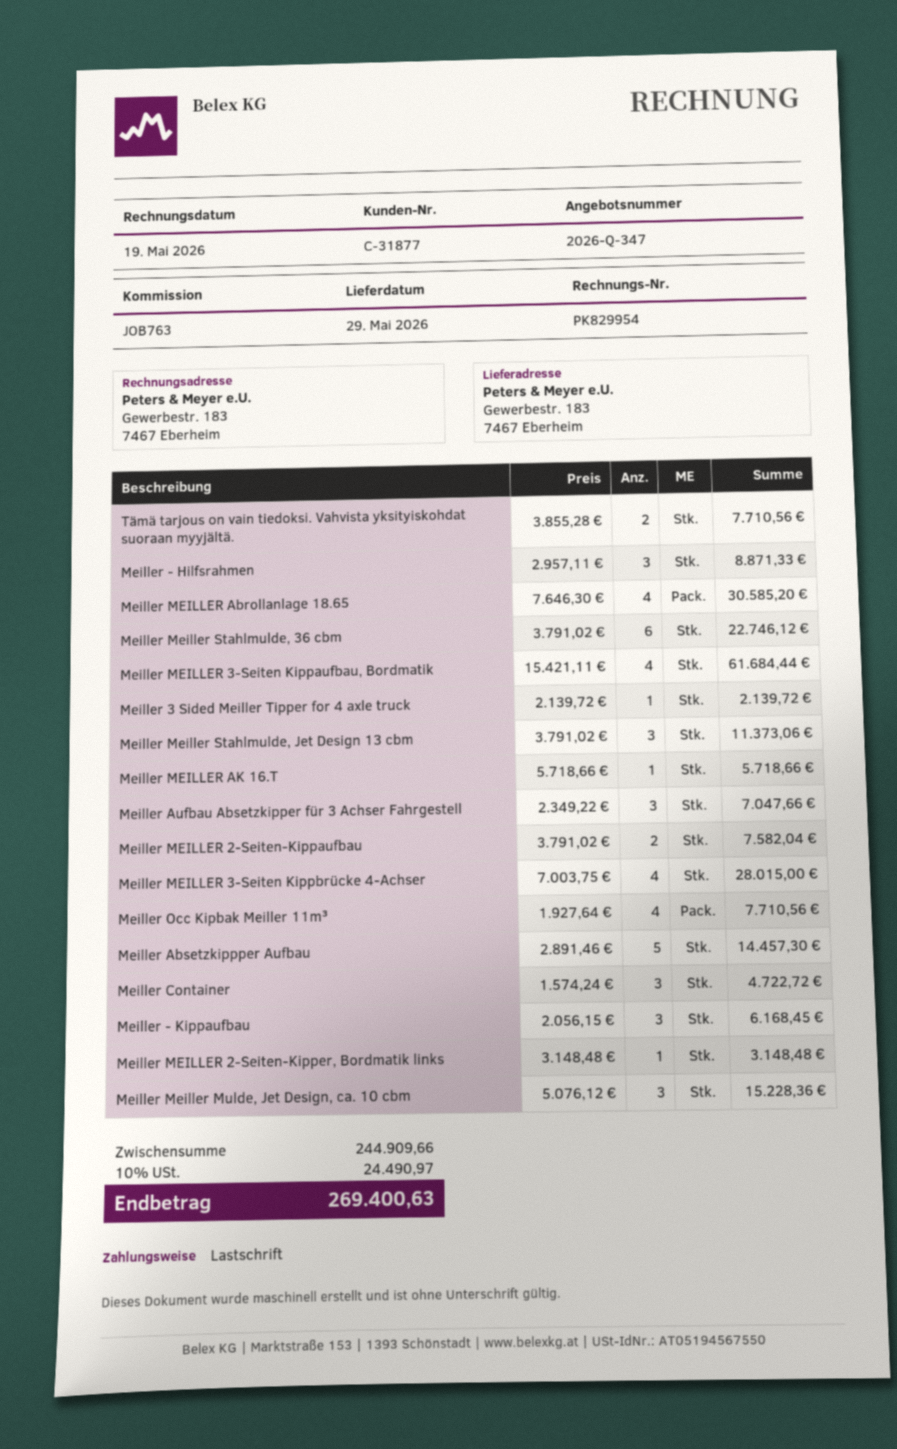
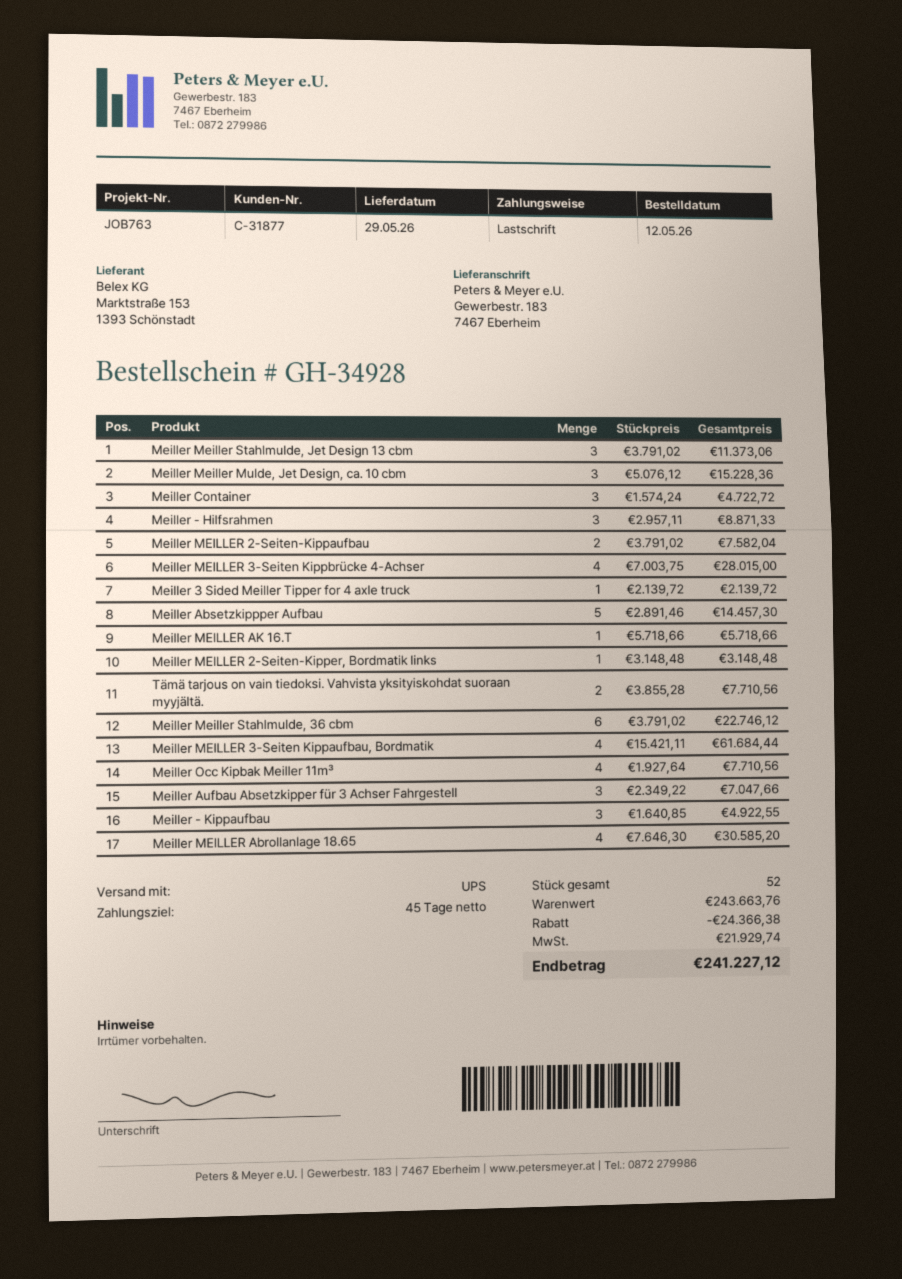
Meiller - Kippaufbau: 3 x 2056.15 = 6168.45 -> 3 x 1640.85 = 4922.55
subtotal: 244909.66 -> 243663.76
discount: none -> 24366.38
tax: 24490.97 -> 21929.74
total: 269400.63 -> 241227.12

